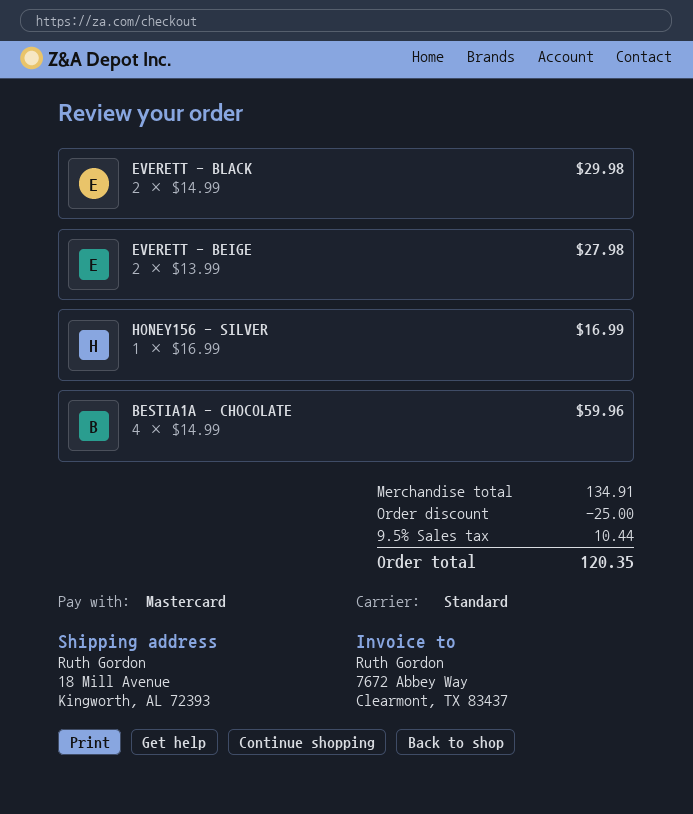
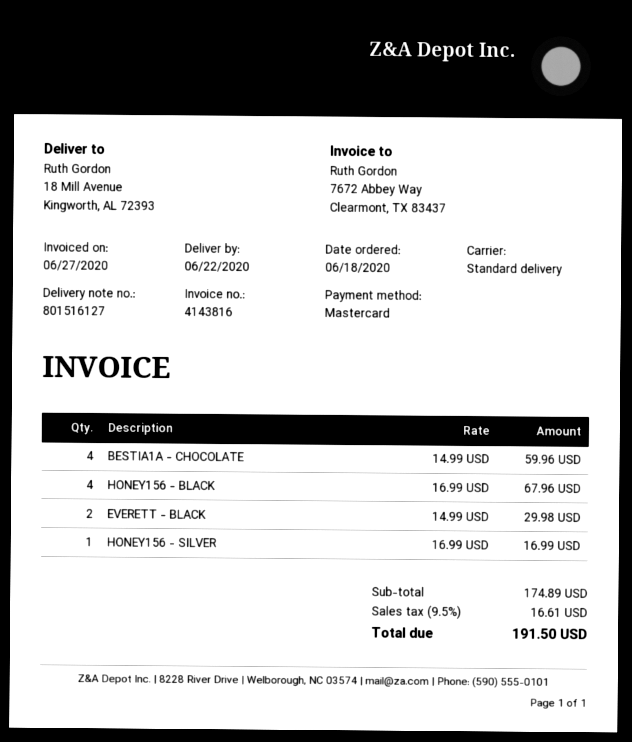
EVERETT - BEIGE: 2 x 13.99 = 27.98 -> none
HONEY156 - BLACK: none -> 4 x 16.99 = 67.96
subtotal: 134.91 -> 174.89
discount: 25.00 -> none
tax: 9.5% = 10.44 -> 9.5% = 16.61
total: 120.35 -> 191.50

